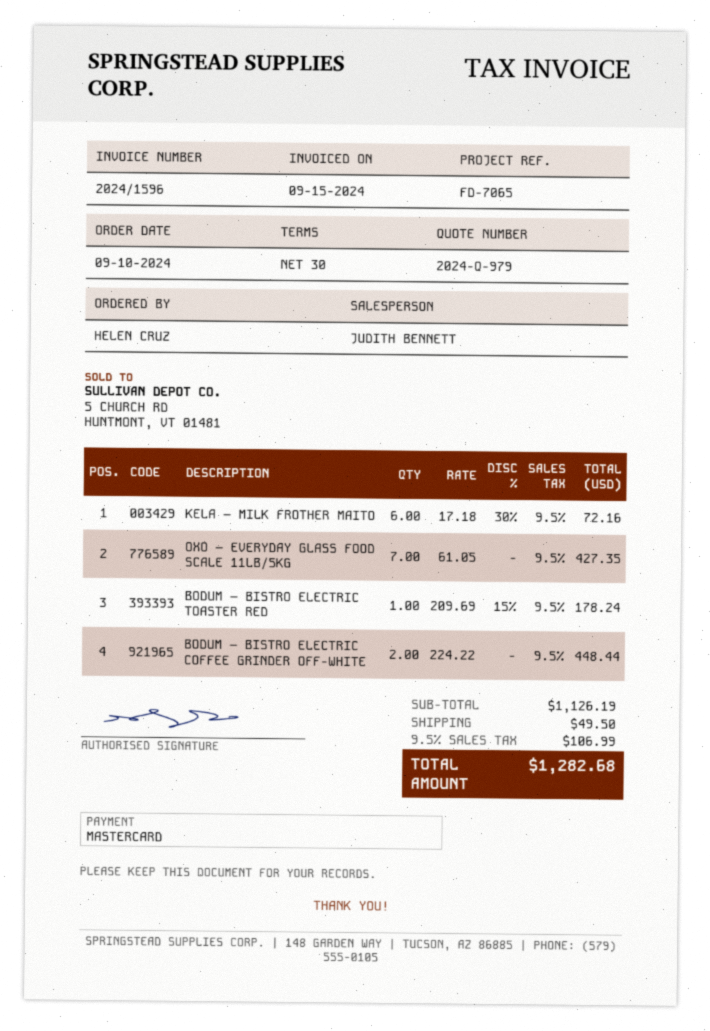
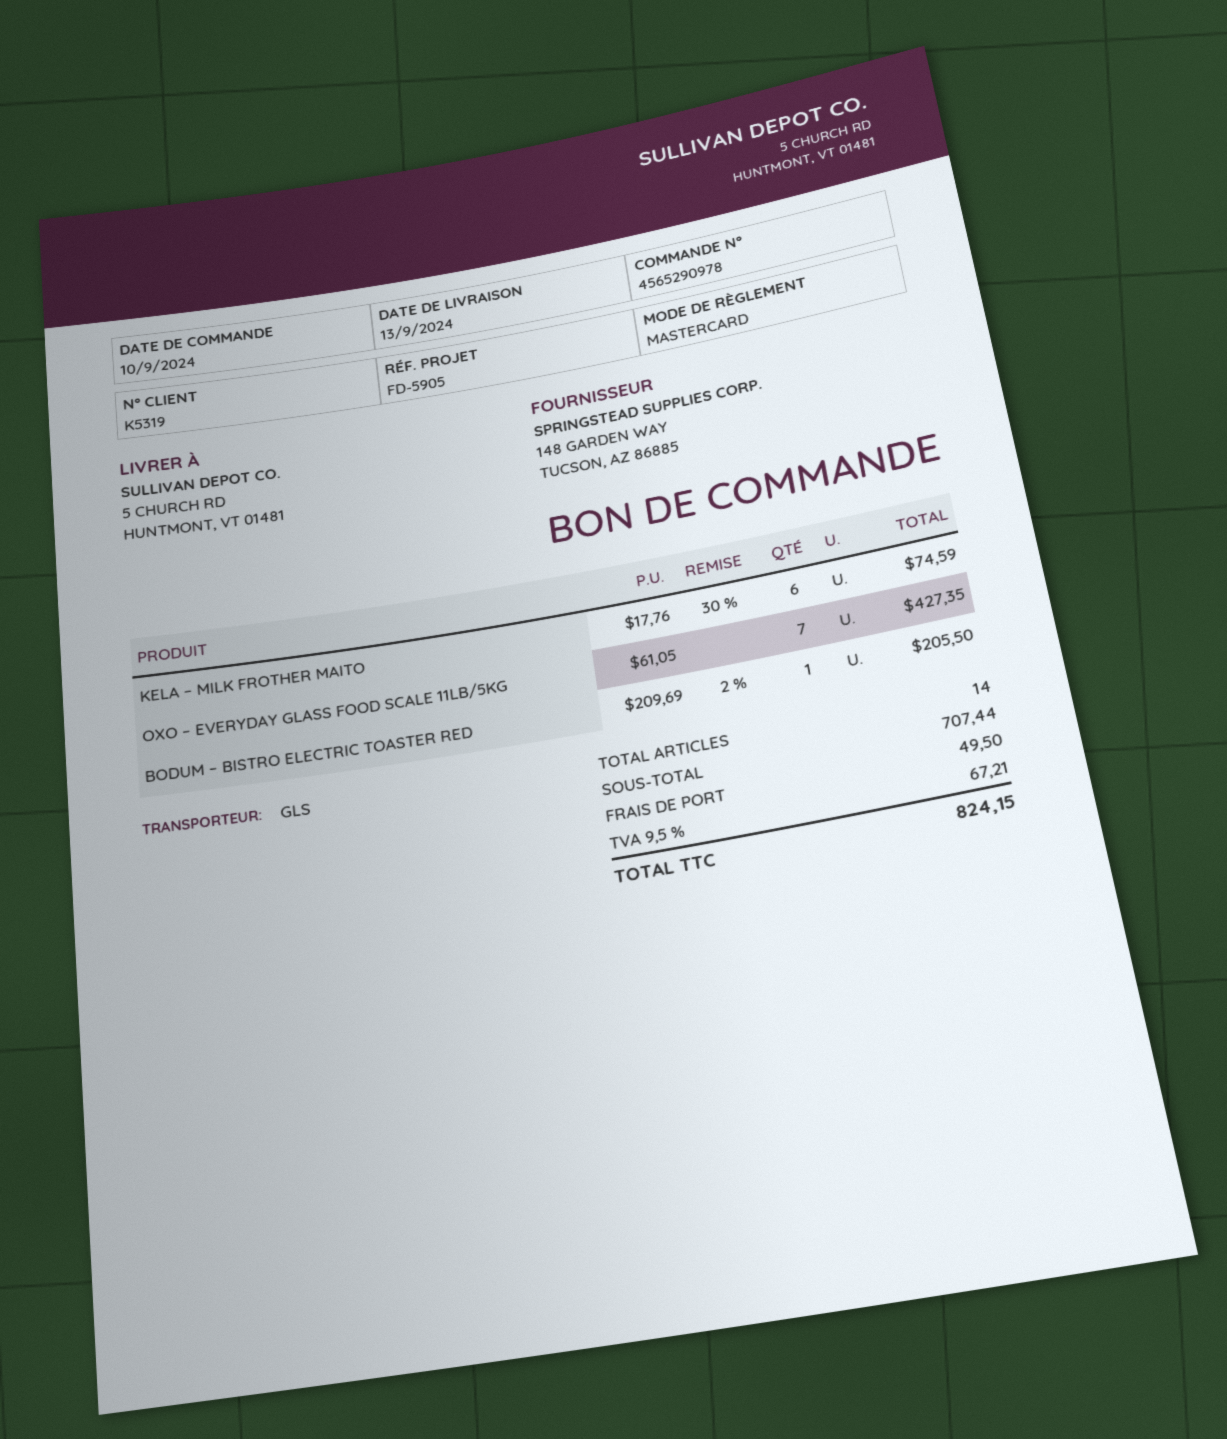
reference: FD-7065 -> FD-5905
KELA – MILK FROTHER MAITO: 6 x 17.18 - 30% = 72.16 -> 6 x 17.76 - 30% = 74.59
BODUM – BISTRO ELECTRIC TOASTER RED: 1 x 209.69 - 15% = 178.24 -> 1 x 209.69 - 2% = 205.50
BODUM – BISTRO ELECTRIC COFFEE GRINDER OFF-WHITE: 2 x 224.22 = 448.44 -> none
subtotal: 1126.19 -> 707.44
tax: 9.5% = 106.99 -> 9.5% = 67.21
total: 1282.68 -> 824.15

